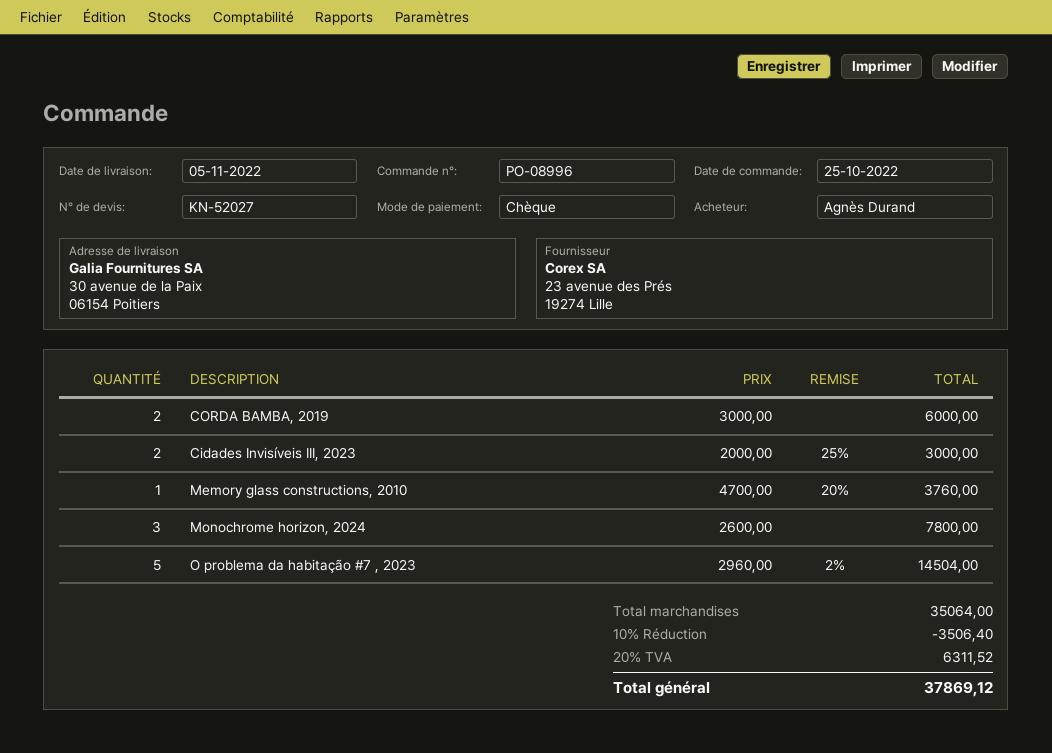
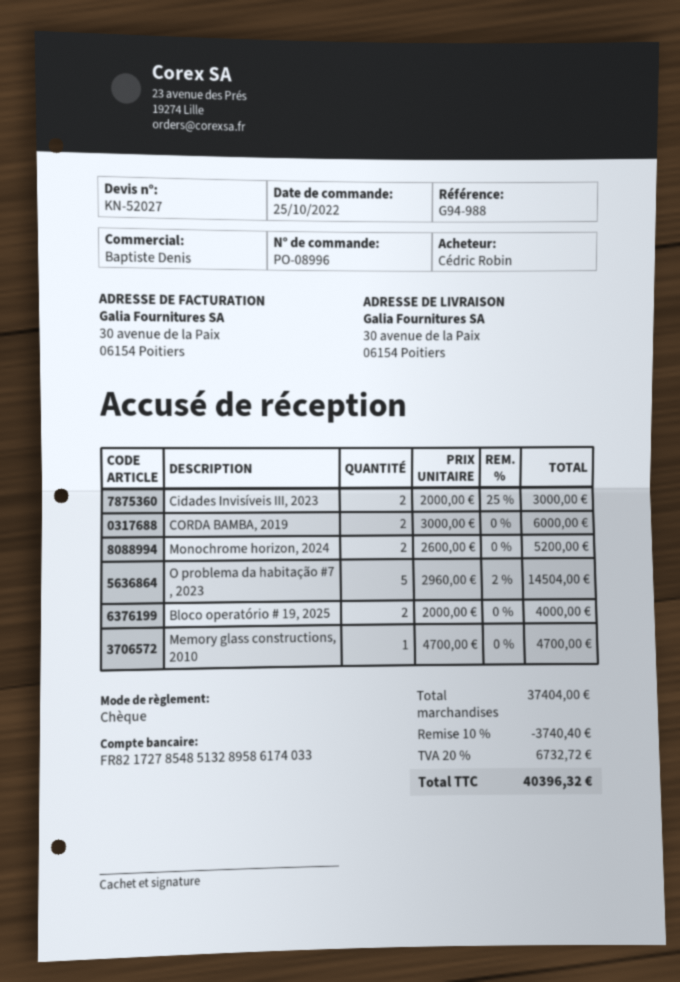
ordered by: Agnès Durand -> Cédric Robin
Memory glass constructions, 2010: 1 x 4700.00 - 20% = 3760.00 -> 1 x 4700.00 = 4700.00
Monochrome horizon, 2024: 3 x 2600.00 = 7800.00 -> 2 x 2600.00 = 5200.00
Bloco operatório # 19, 2025: none -> 2 x 2000.00 = 4000.00
subtotal: 35064.00 -> 37404.00
discount: 10% = 3506.40 -> 10% = 3740.40
tax: 20% = 6311.52 -> 20% = 6732.72
total: 37869.12 -> 40396.32

